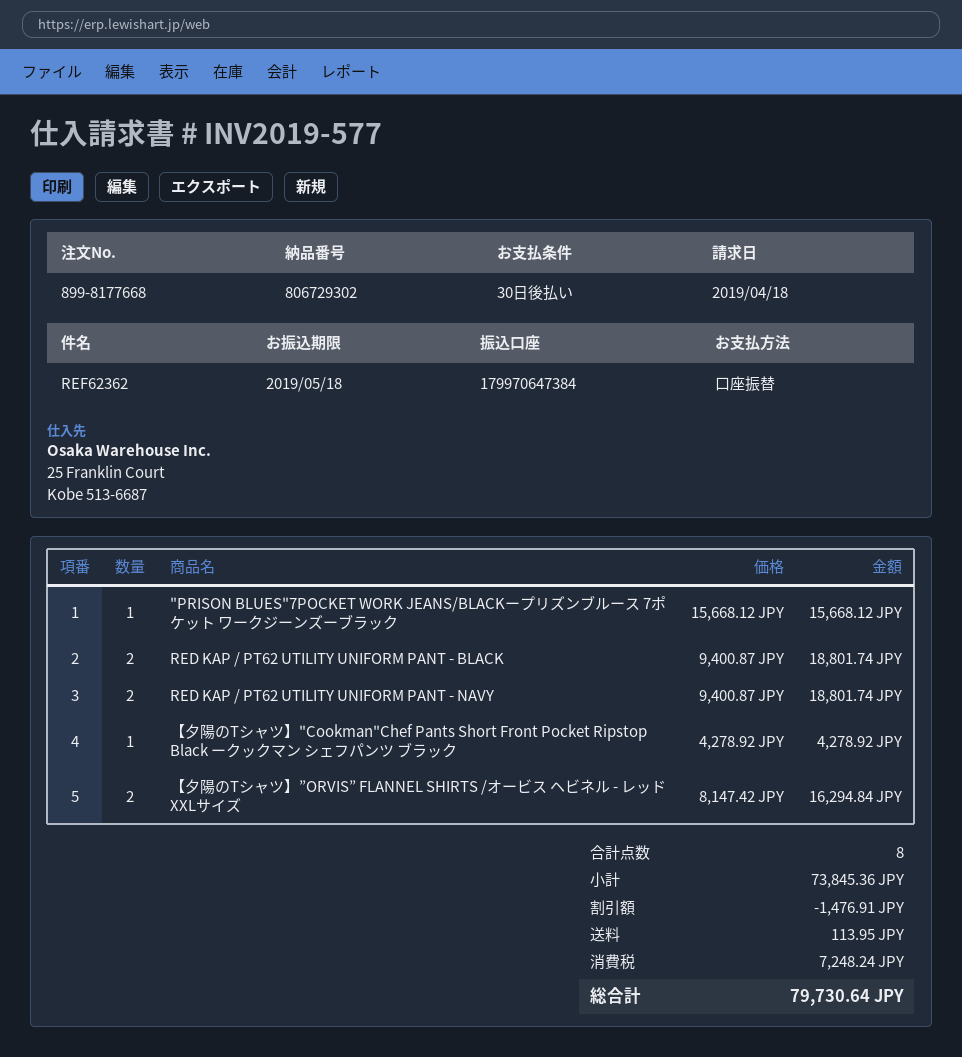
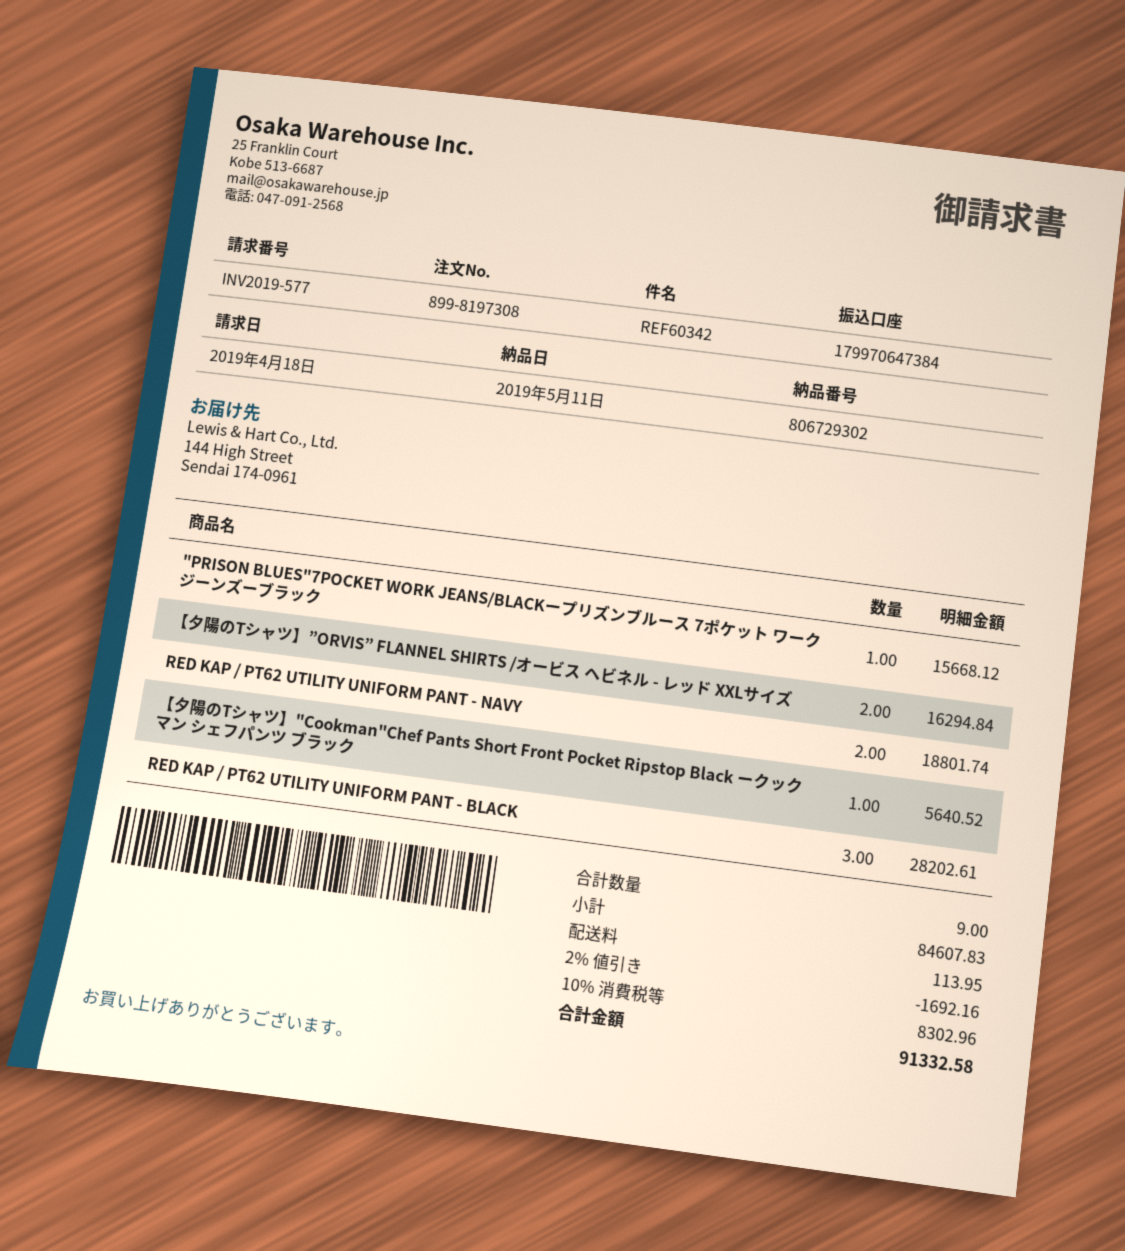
order number: 899-8177668 -> 899-8197308
reference: REF62362 -> REF60342
RED KAP / PT62 UTILITY UNIFORM PANT - BLACK: 2 for 18801.74 -> 3 for 28202.61
【夕陽のTシャツ】"Cookman"Chef Pants Short Front Pocket Ripstop Black ークックマン シェフパンツ ブラック: 1 for 4278.92 -> 1 for 5640.52
total quantity: 8 -> 9
subtotal: 73845.36 -> 84607.83
discount: 1476.91 -> 1692.16
tax: 7248.24 -> 8302.96
total: 79730.64 -> 91332.58

